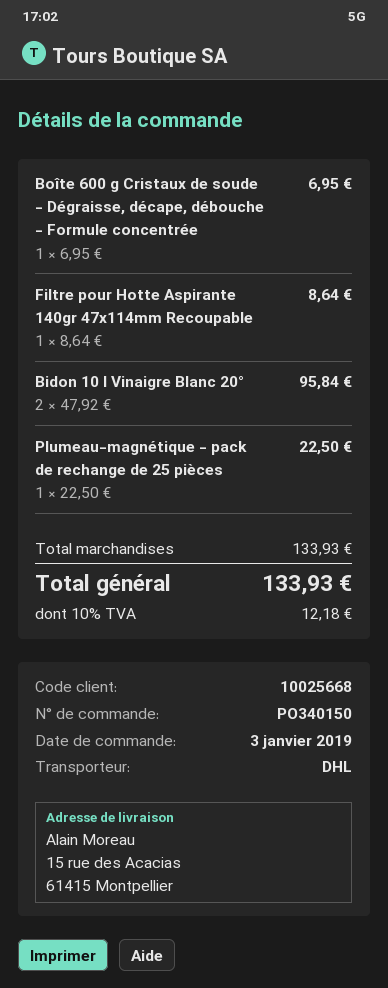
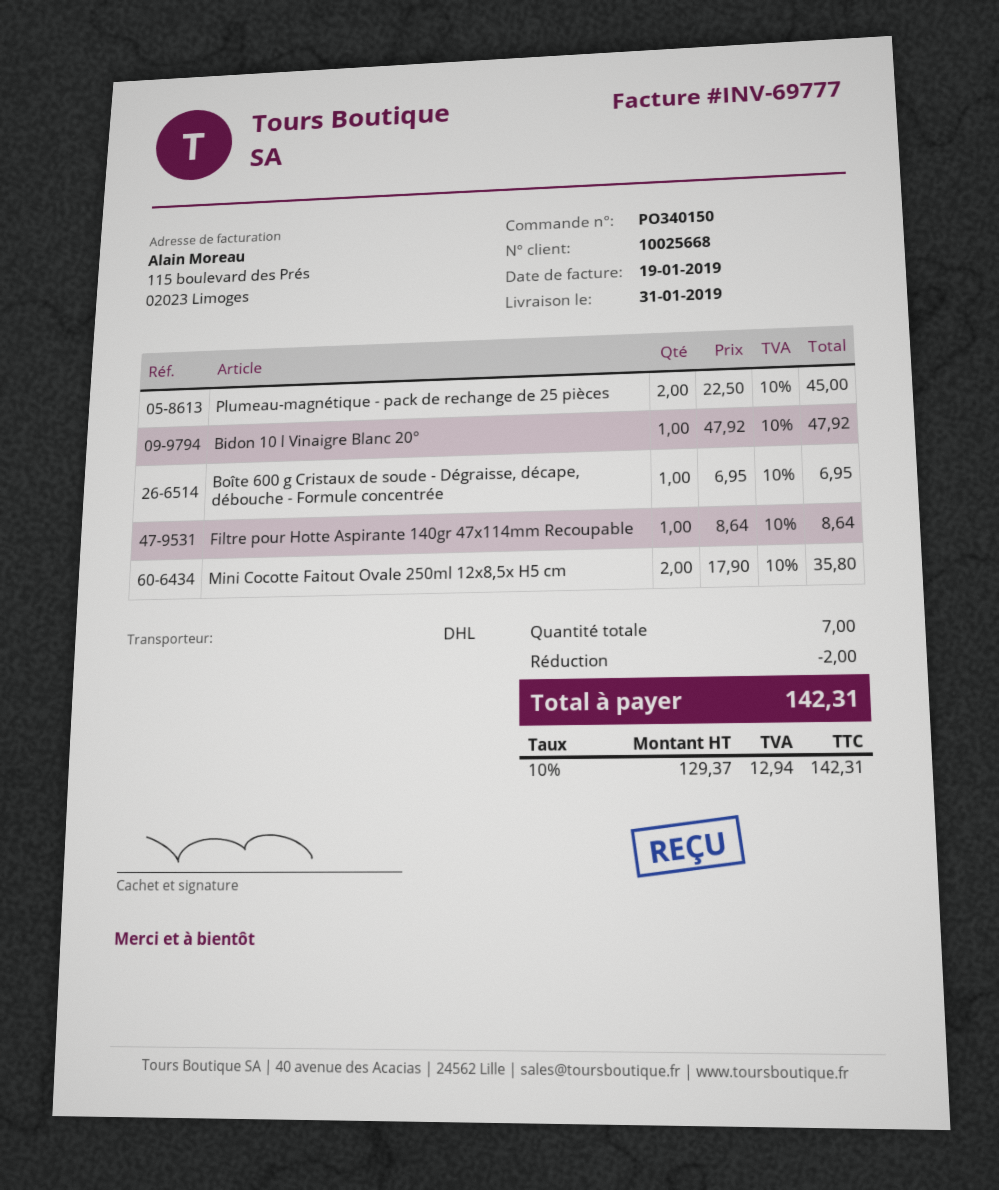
Bidon 10 l Vinaigre Blanc 20°: 2 x 47.92 = 95.84 -> 1 x 47.92 = 47.92
Plumeau-magnétique - pack de rechange de 25 pièces: 1 x 22.50 = 22.50 -> 2 x 22.50 = 45.00
Mini Cocotte Faitout Ovale 250ml 12x8,5x H5 cm: none -> 2 x 17.90 = 35.80
discount: none -> 2.00
tax: 10% = 12.18 -> 10% = 12.94
total: 133.93 -> 142.31

